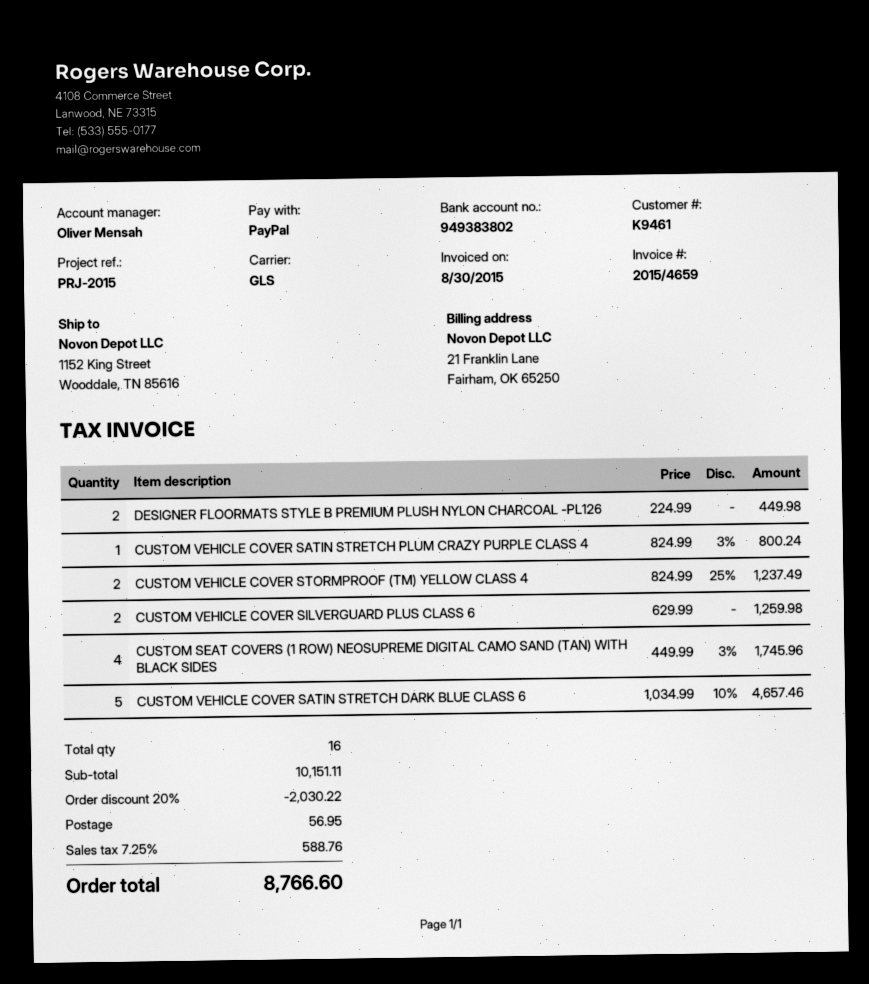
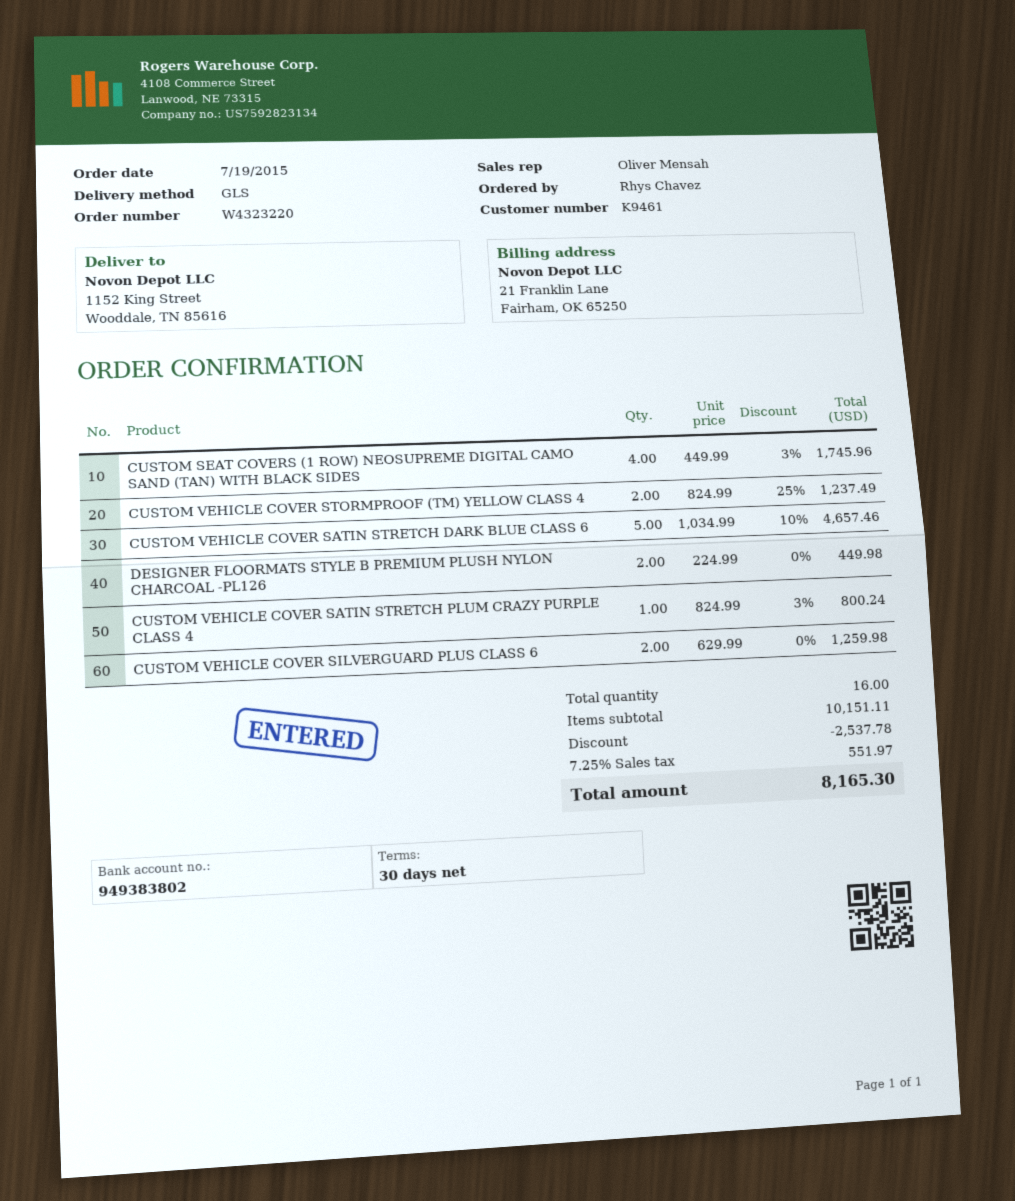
discount: 2030.22 -> 2537.78
shipping: 56.95 -> none
tax: 7.25% = 588.76 -> 7.25% = 551.97
total: 8766.60 -> 8165.30

